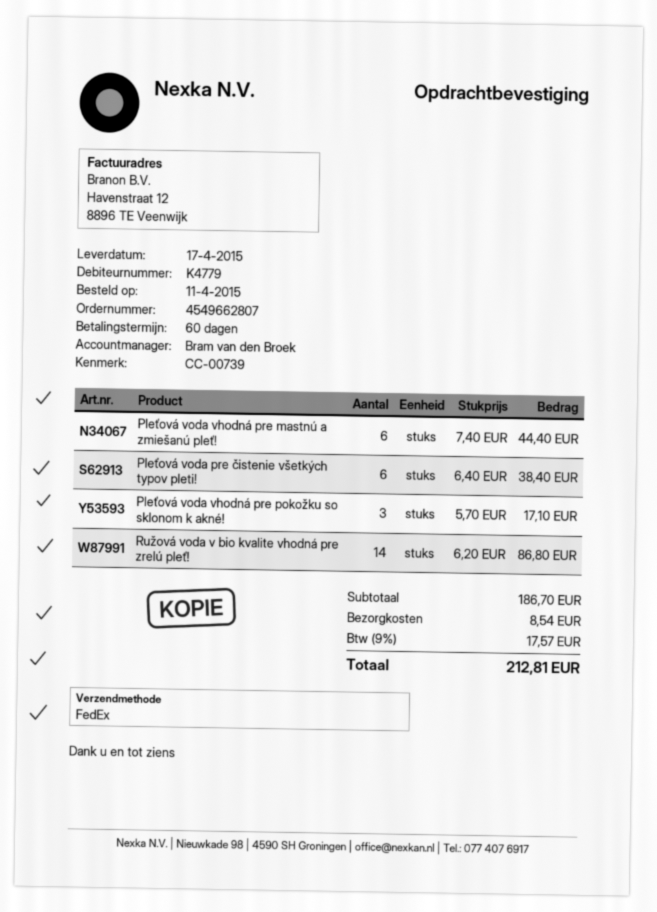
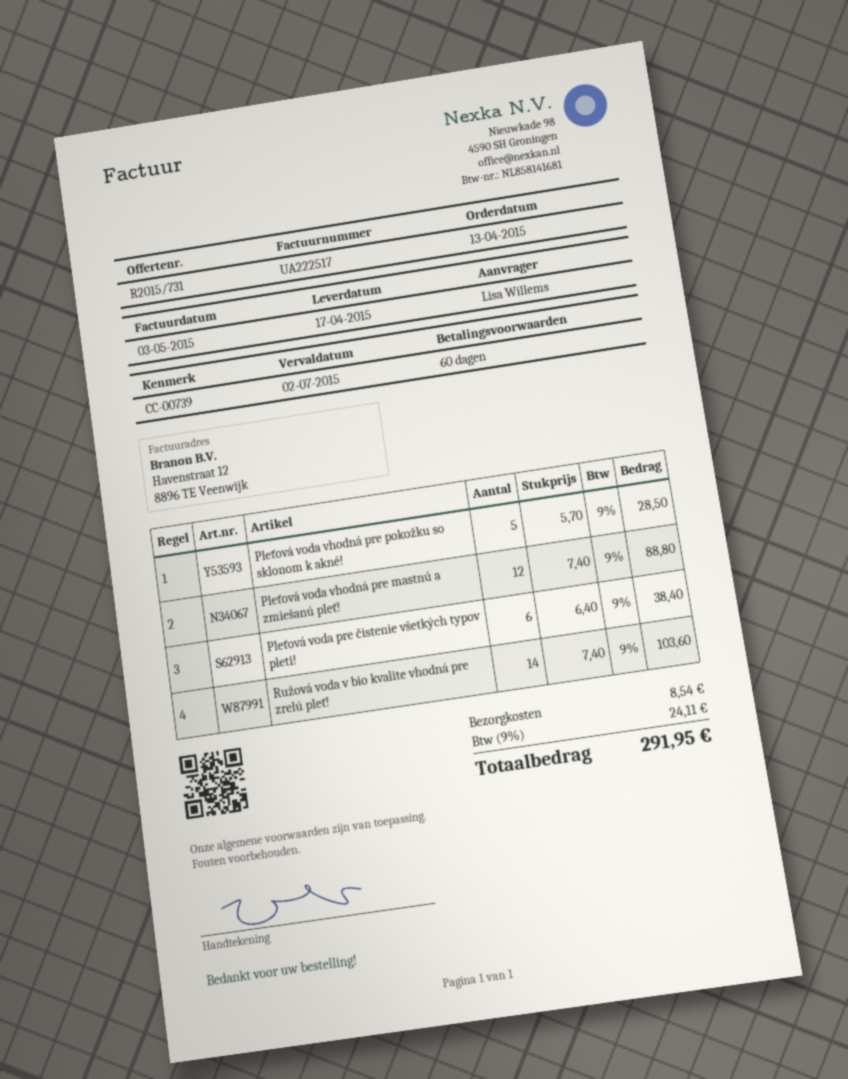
order date: 2015-04-11 -> 2015-04-13
Pleťová voda vhodná pre mastnú a zmiešanú pleť!: 6 x 7.40 = 44.40 -> 12 x 7.40 = 88.80
Pleťová voda vhodná pre pokožku so sklonom k akné!: 3 x 5.70 = 17.10 -> 5 x 5.70 = 28.50
Ružová voda v bio kvalite vhodná pre zrelú pleť!: 14 x 6.20 = 86.80 -> 14 x 7.40 = 103.60
tax: 9% = 17.57 -> 9% = 24.11
total: 212.81 -> 291.95

